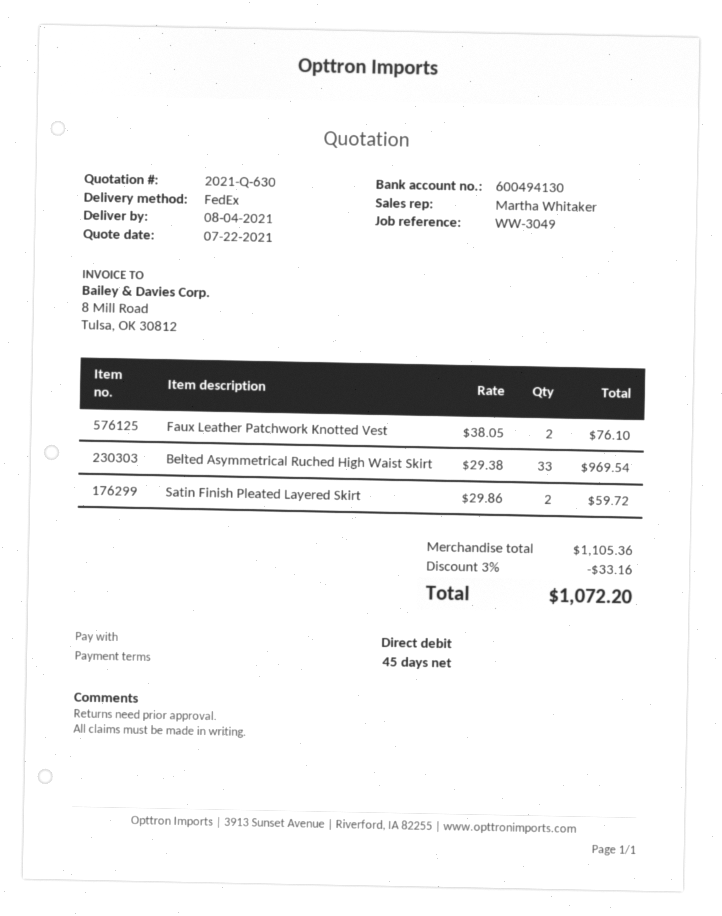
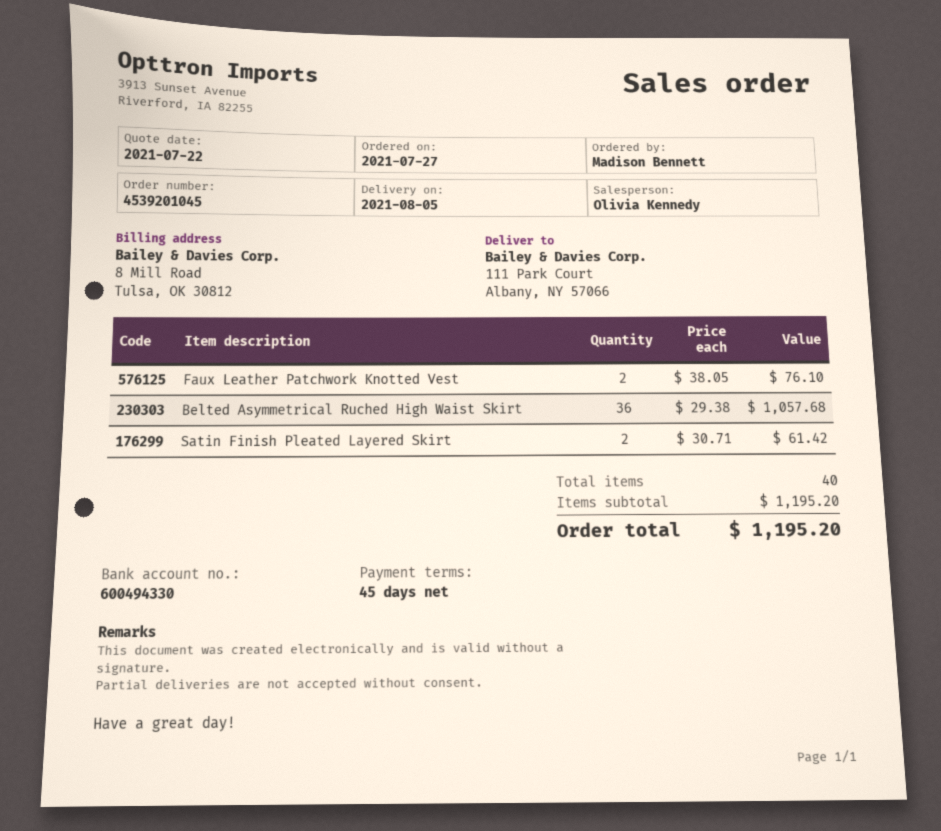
delivery date: 2021-08-04 -> 2021-08-05
sales rep: Martha Whitaker -> Olivia Kennedy
bank account: 600494130 -> 600494330
Belted Asymmetrical Ruched High Waist Skirt: 33 x 29.38 = 969.54 -> 36 x 29.38 = 1057.68
Satin Finish Pleated Layered Skirt: 2 x 29.86 = 59.72 -> 2 x 30.71 = 61.42
subtotal: 1105.36 -> 1195.20
discount: 3% = 33.16 -> none
total: 1072.20 -> 1195.20

